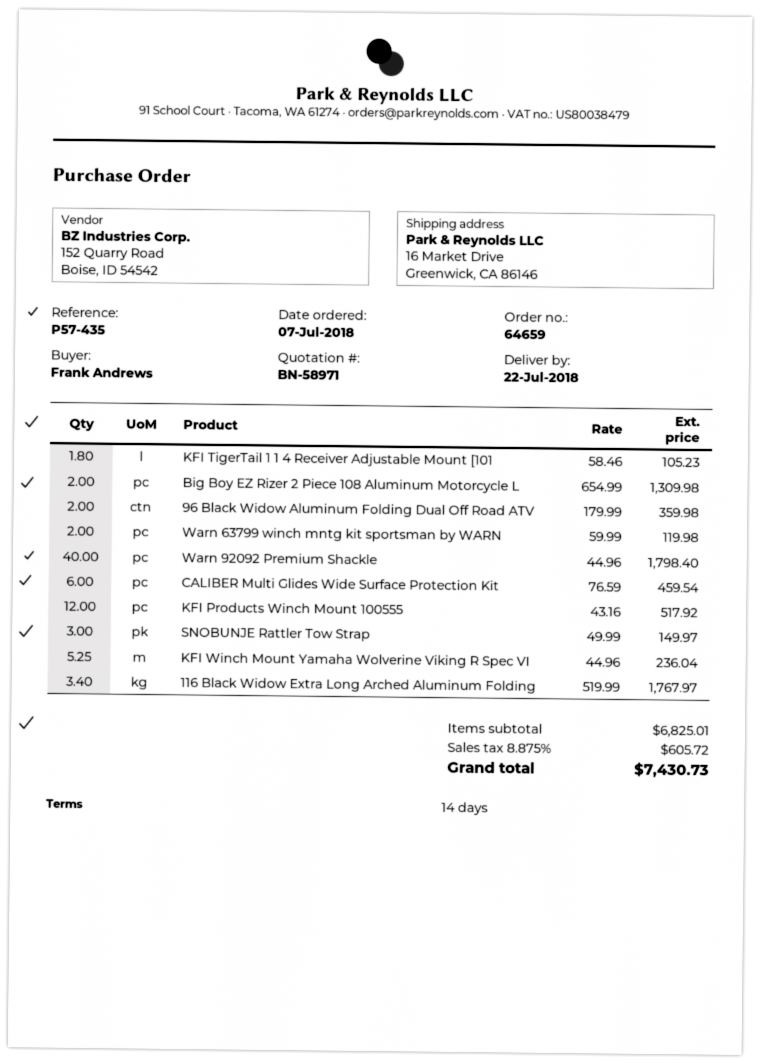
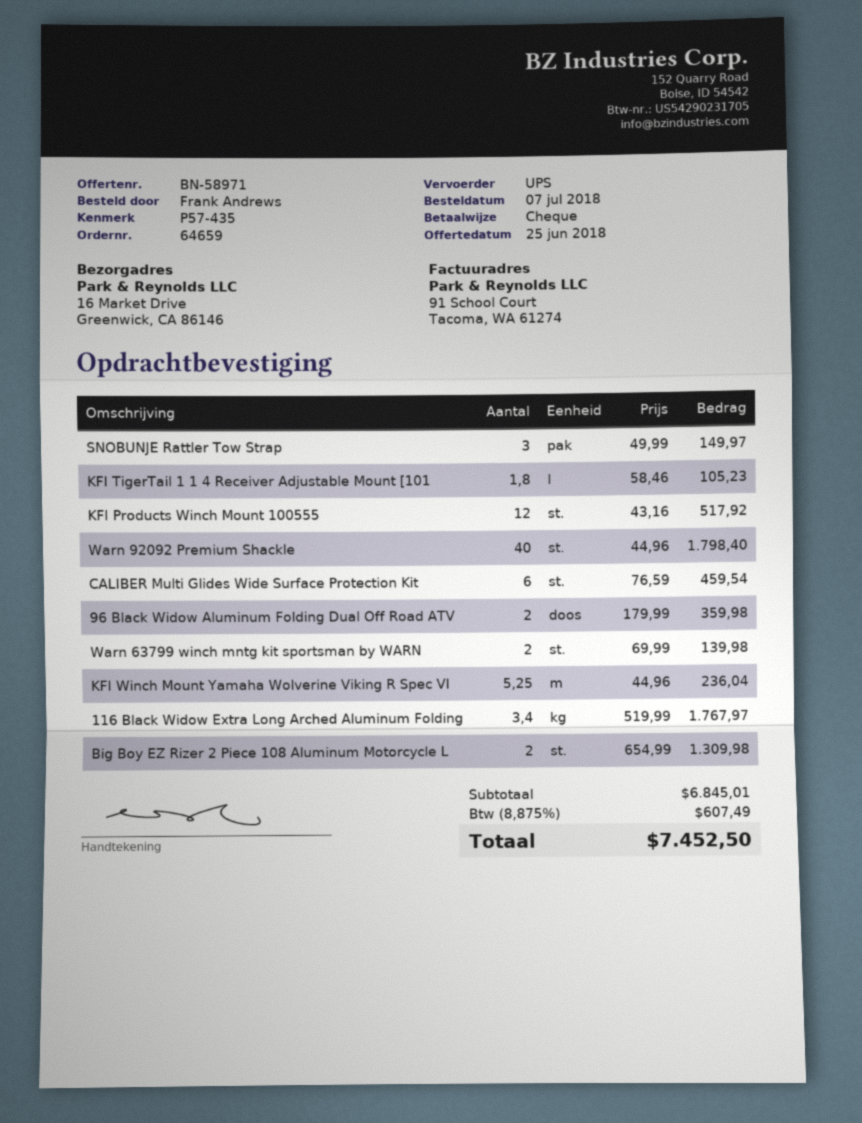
Warn 63799 winch mntg kit sportsman by WARN: 2 x 59.99 = 119.98 -> 2 x 69.99 = 139.98
subtotal: 6825.01 -> 6845.01
tax: 8.875% = 605.72 -> 8.875% = 607.49
total: 7430.73 -> 7452.50

